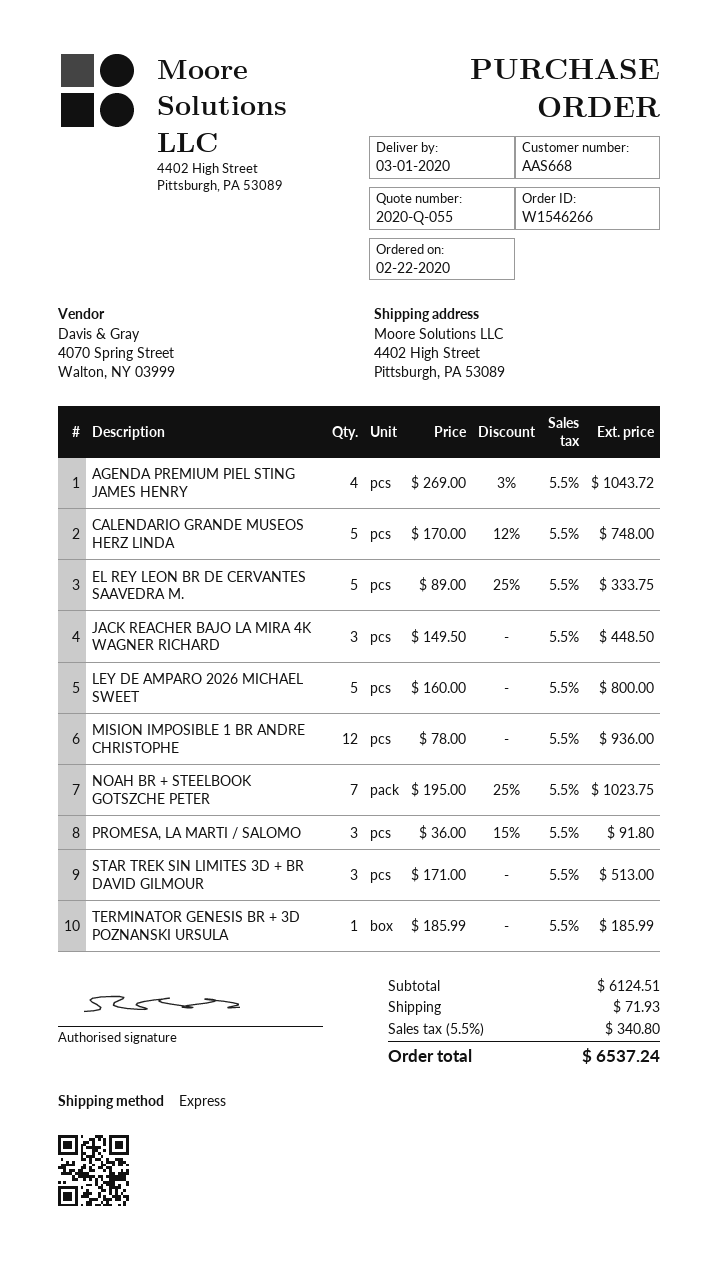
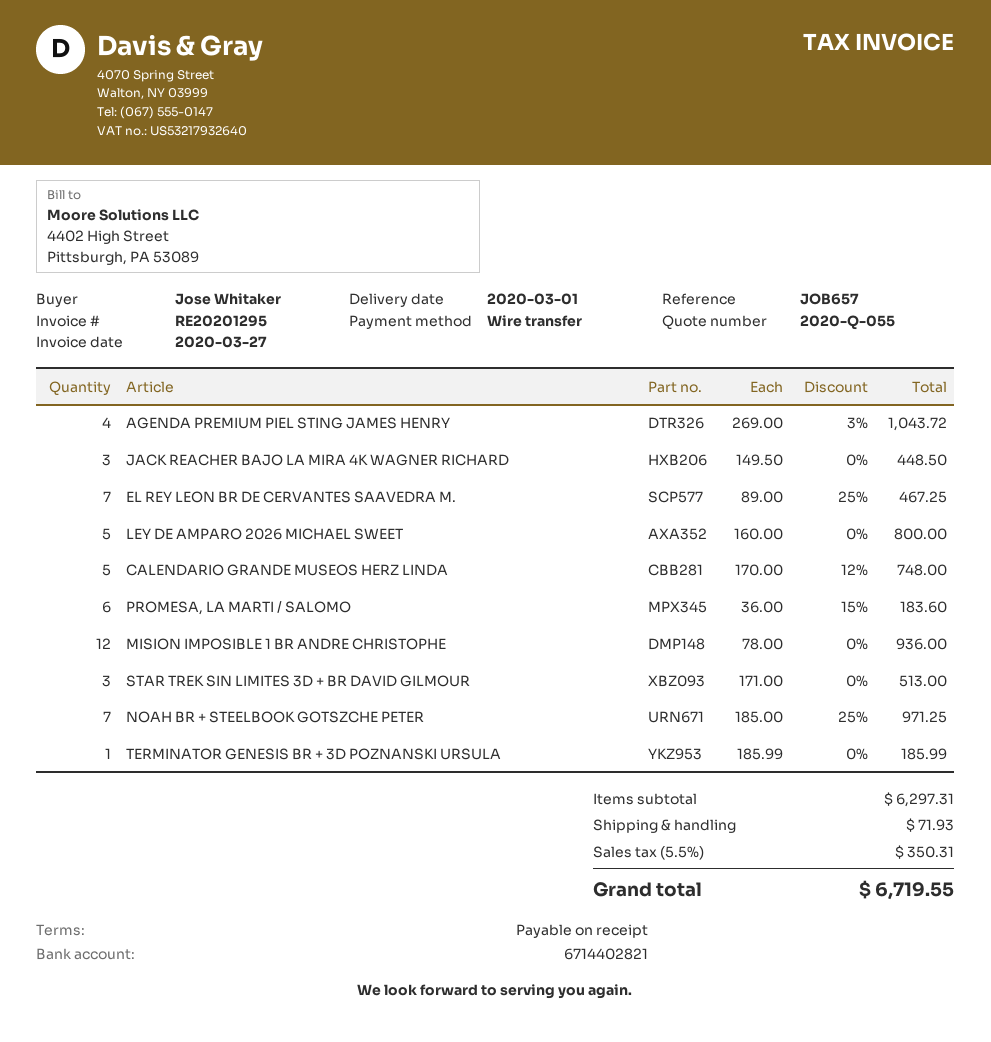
EL REY LEON BR DE CERVANTES SAAVEDRA M.: 5 x 89.00 - 25% = 333.75 -> 7 x 89.00 - 25% = 467.25
NOAH BR + STEELBOOK GOTSZCHE PETER: 7 x 195.00 - 25% = 1023.75 -> 7 x 185.00 - 25% = 971.25
PROMESA, LA MARTI / SALOMO: 3 x 36.00 - 15% = 91.80 -> 6 x 36.00 - 15% = 183.60
subtotal: 6124.51 -> 6297.31
tax: 5.5% = 340.80 -> 5.5% = 350.31
total: 6537.24 -> 6719.55

